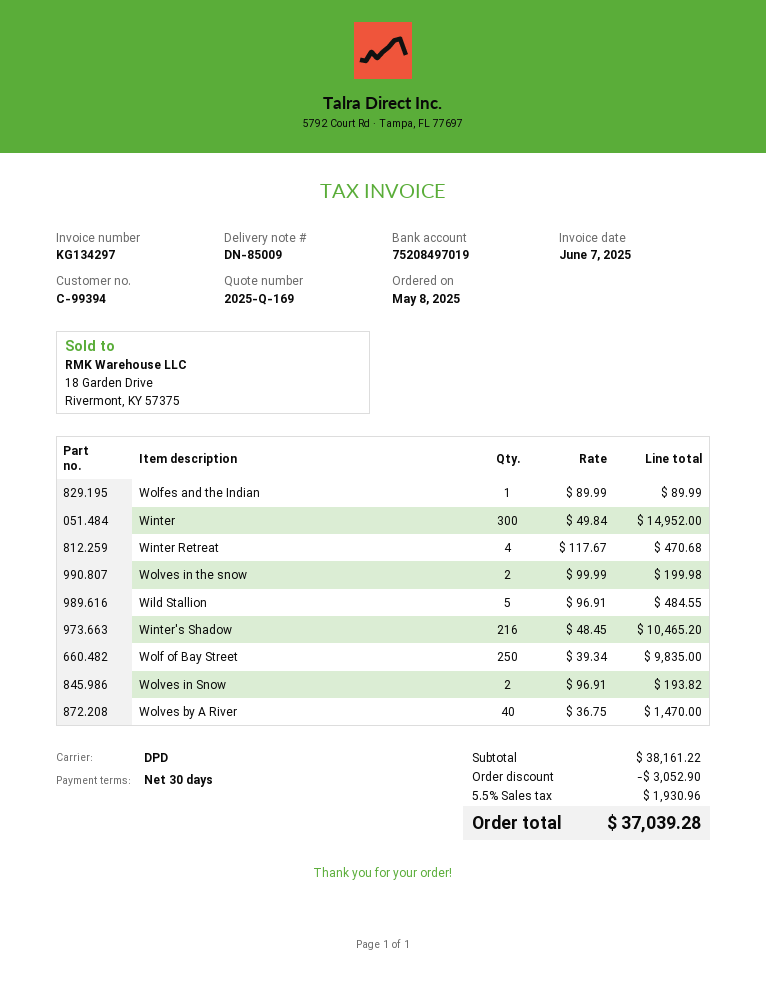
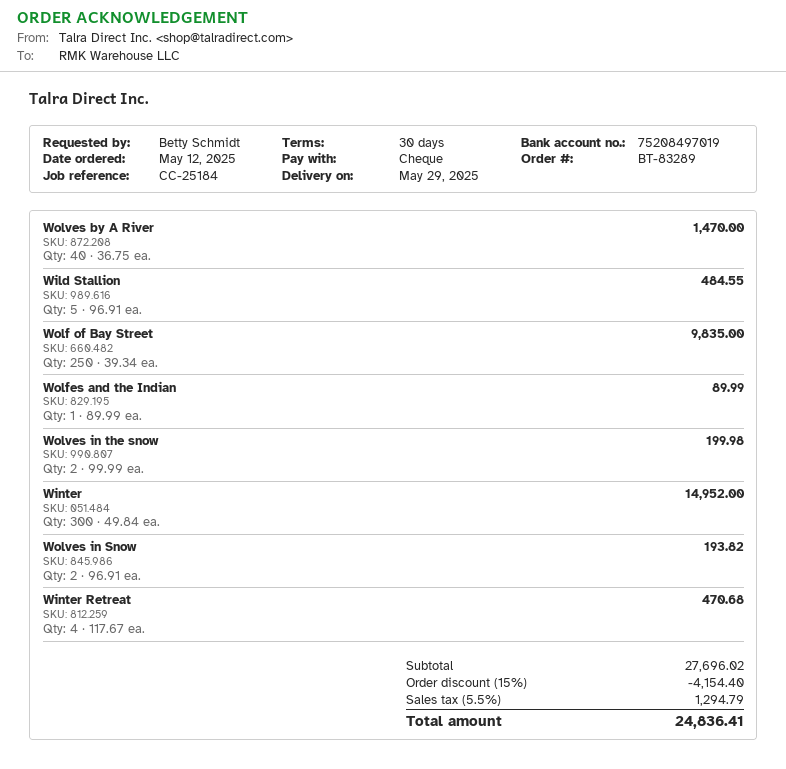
order date: 2025-05-08 -> 2025-05-12
Winter's Shadow: 216 x 48.45 = 10465.20 -> none
subtotal: 38161.22 -> 27696.02
discount: 3052.90 -> 4154.40
tax: 5.5% = 1930.96 -> 5.5% = 1294.79
total: 37039.28 -> 24836.41

